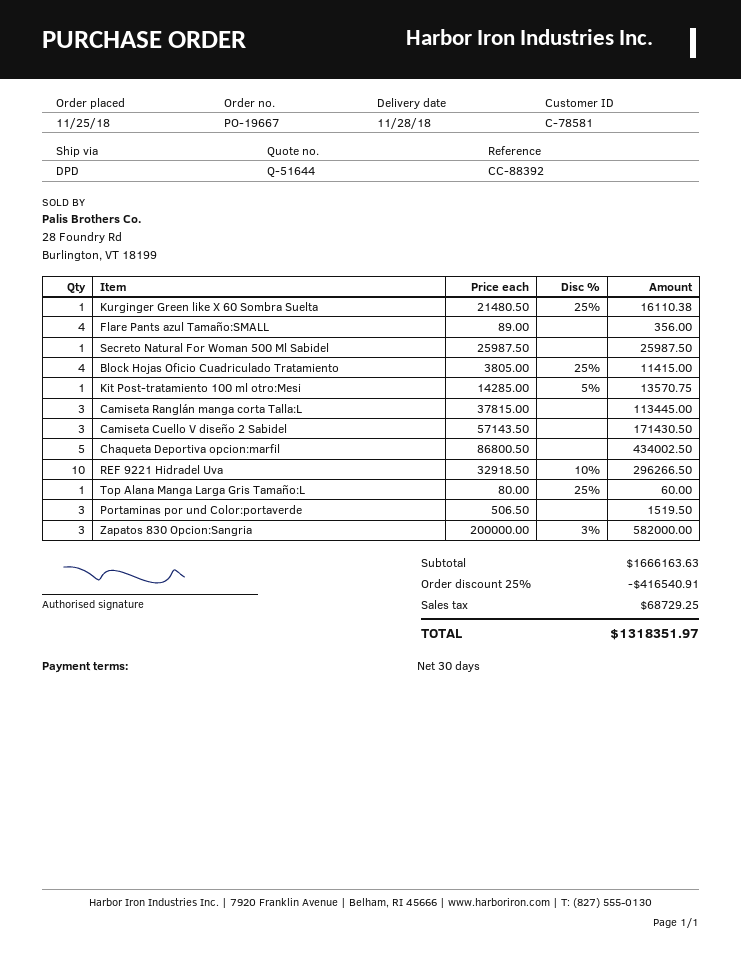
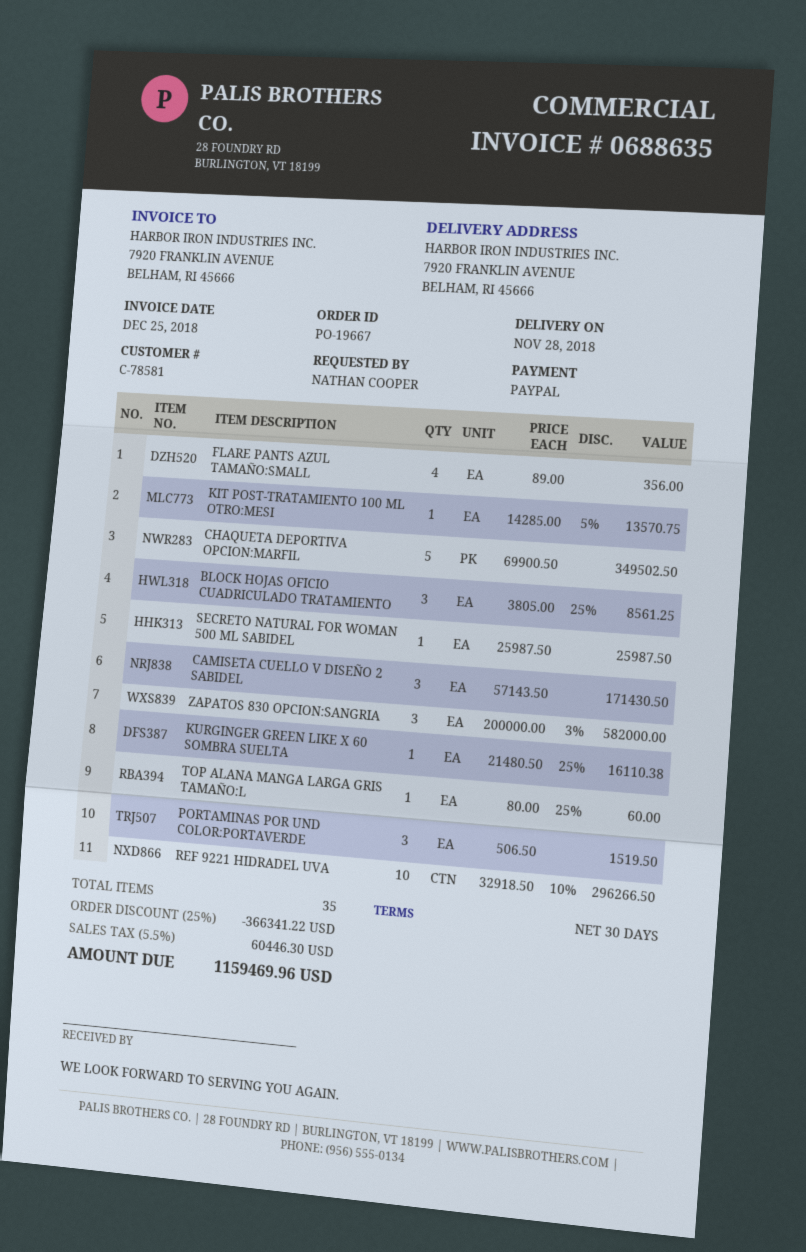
Block Hojas Oficio Cuadriculado Tratamiento: 4 x 3805.00 - 25% = 11415.00 -> 3 x 3805.00 - 25% = 8561.25
Camiseta Ranglán manga corta Talla:L: 3 x 37815.00 = 113445.00 -> none
Chaqueta Deportiva opcion:marfil: 5 x 86800.50 = 434002.50 -> 5 x 69900.50 = 349502.50
discount: 25% = 416540.91 -> 25% = 366341.22
tax: 68729.25 -> 60446.30
total: 1318351.97 -> 1159469.96

